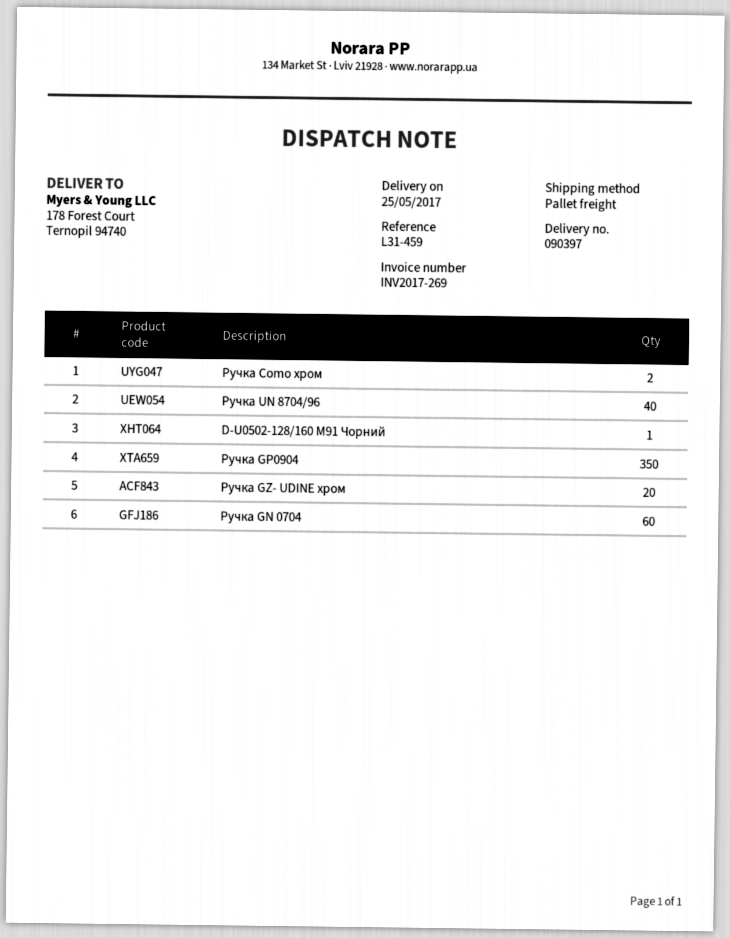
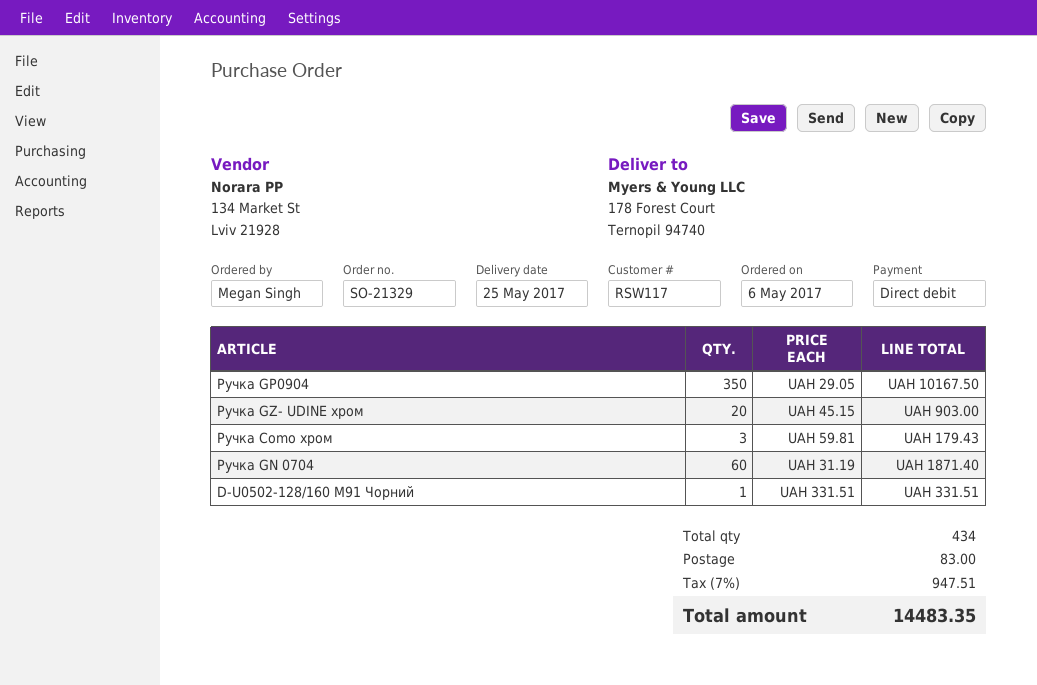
Ручка Como хром: 2 -> 3
Ручка UN 8704/96: 40 -> none

